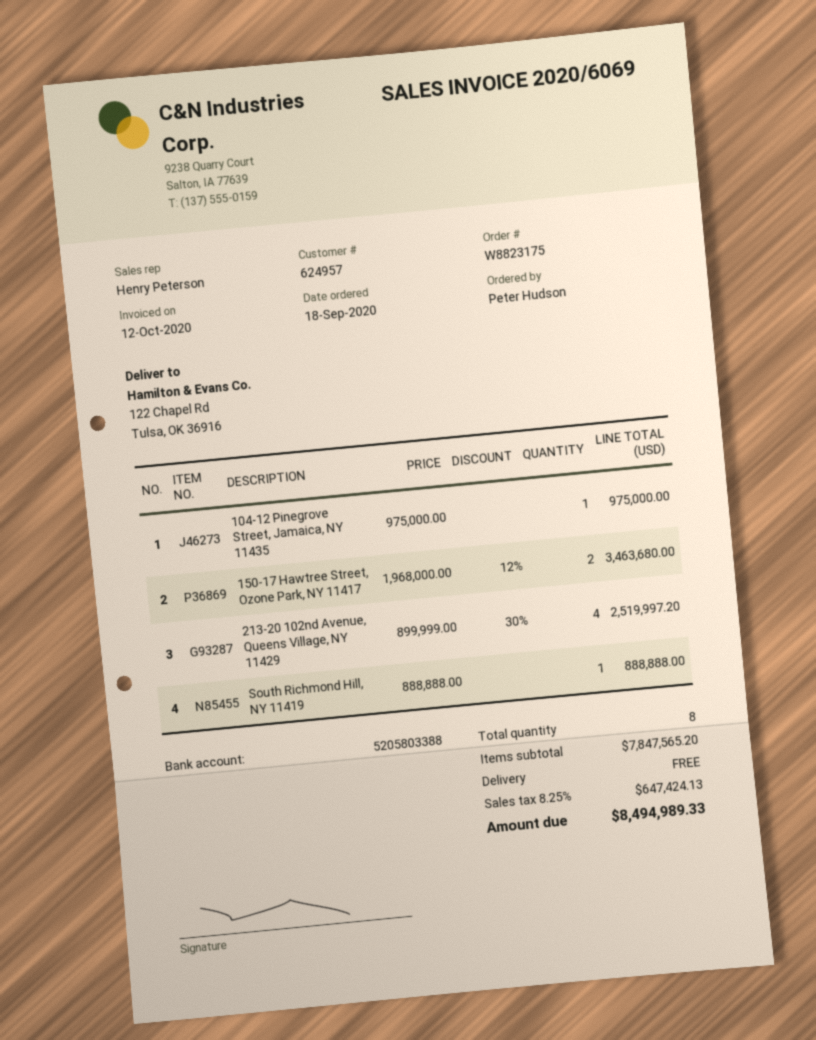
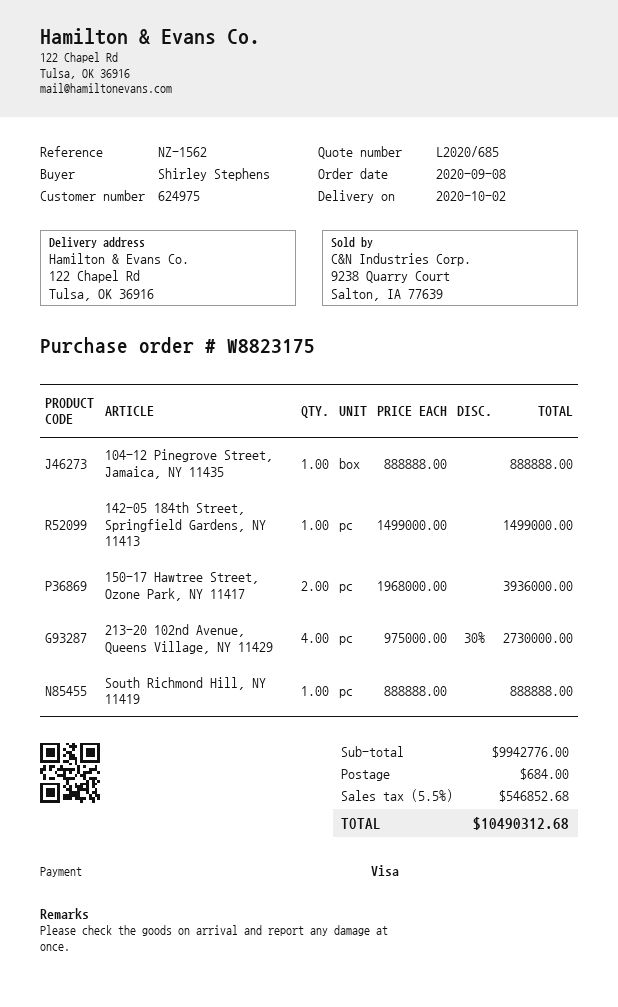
order date: 2020-09-18 -> 2020-09-08
customer number: 624957 -> 624975
ordered by: Peter Hudson -> Shirley Stephens
104-12 Pinegrove Street, Jamaica, NY 11435: 1 x 975000.00 = 975000.00 -> 1 x 888888.00 = 888888.00
150-17 Hawtree Street, Ozone Park, NY 11417: 2 x 1968000.00 - 12% = 3463680.00 -> 2 x 1968000.00 = 3936000.00
213-20 102nd Avenue, Queens Village, NY 11429: 4 x 899999.00 - 30% = 2519997.20 -> 4 x 975000.00 - 30% = 2730000.00
142-05 184th Street, Springfield Gardens, NY 11413: none -> 1 x 1499000.00 = 1499000.00
subtotal: 7847565.20 -> 9942776.00
shipping: 0.00 -> 684.00
tax: 8.25% = 647424.13 -> 5.5% = 546852.68
total: 8494989.33 -> 10490312.68

